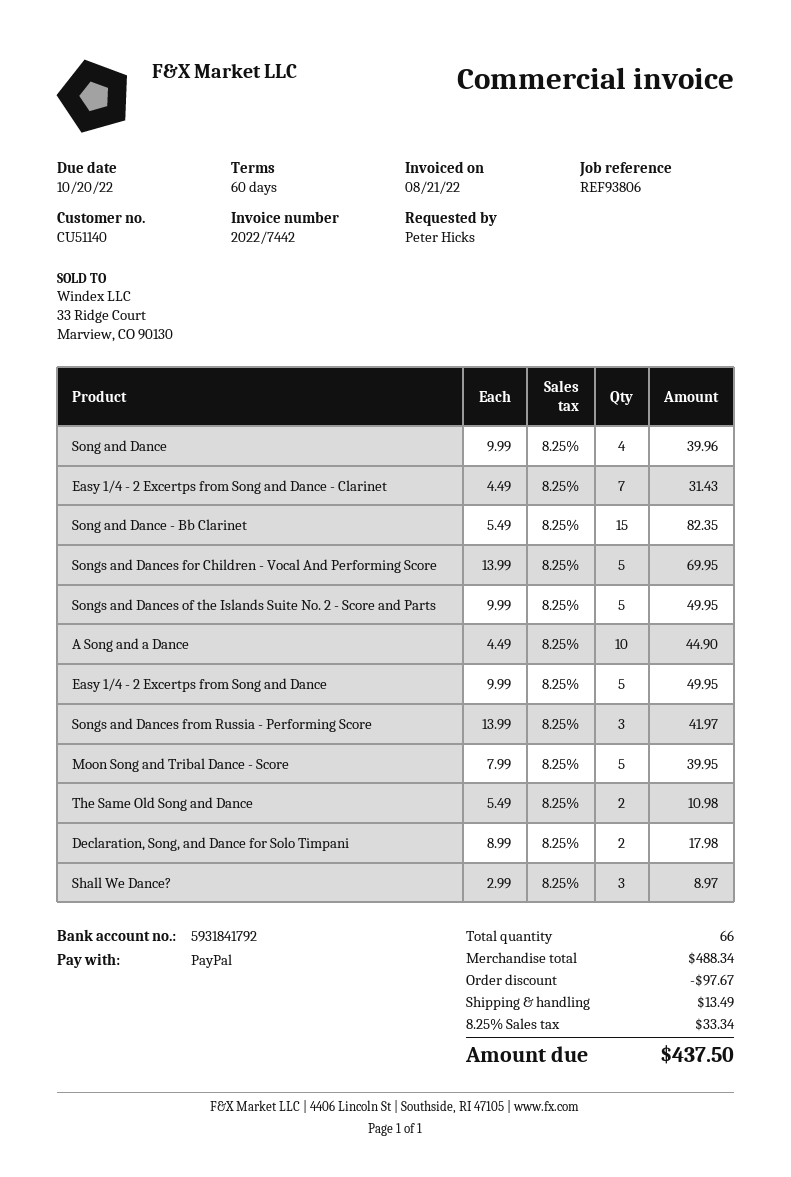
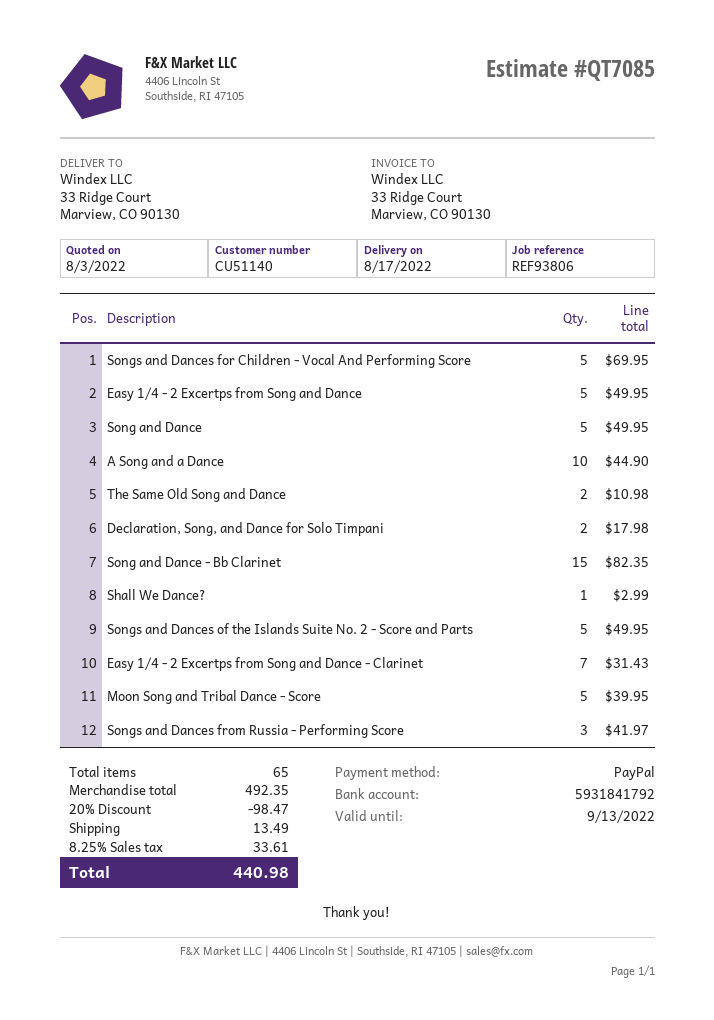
Song and Dance: 4 for 39.96 -> 5 for 49.95
Shall We Dance?: 3 for 8.97 -> 1 for 2.99
total quantity: 66 -> 65
subtotal: 488.34 -> 492.35
discount: 97.67 -> 98.47
tax: 8.25% = 33.34 -> 8.25% = 33.61
total: 437.50 -> 440.98

